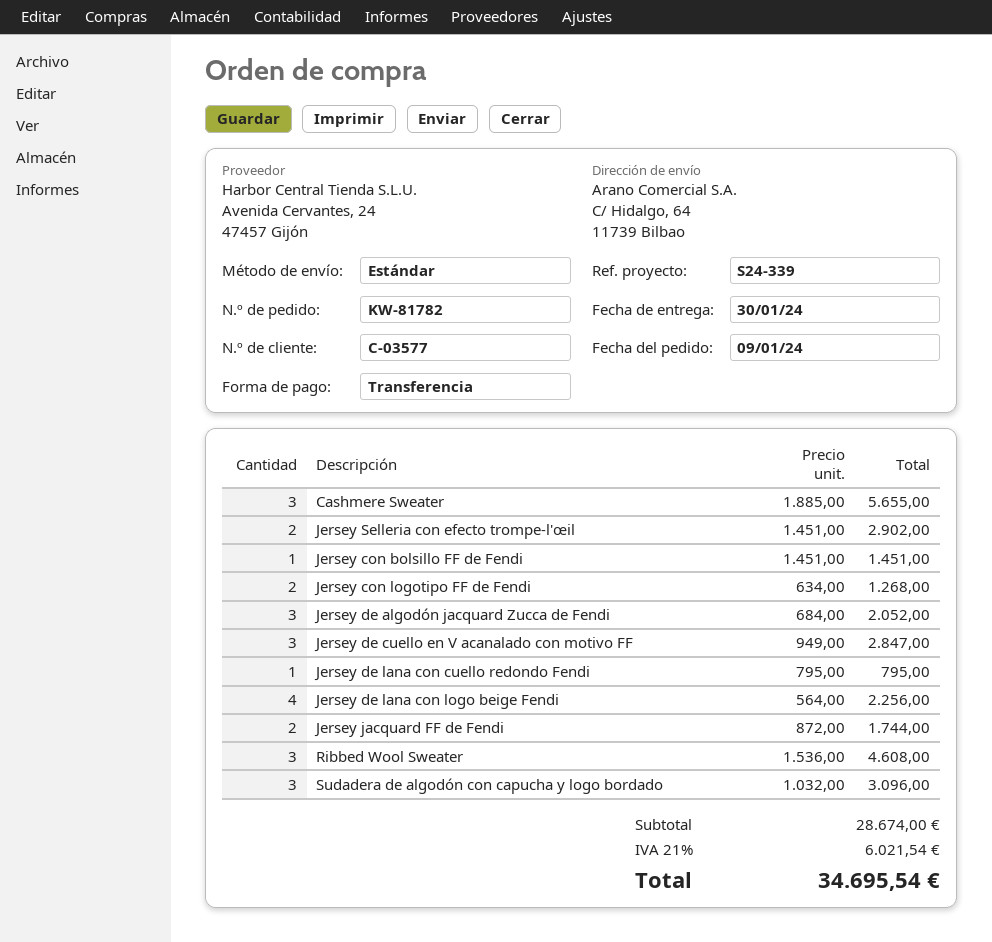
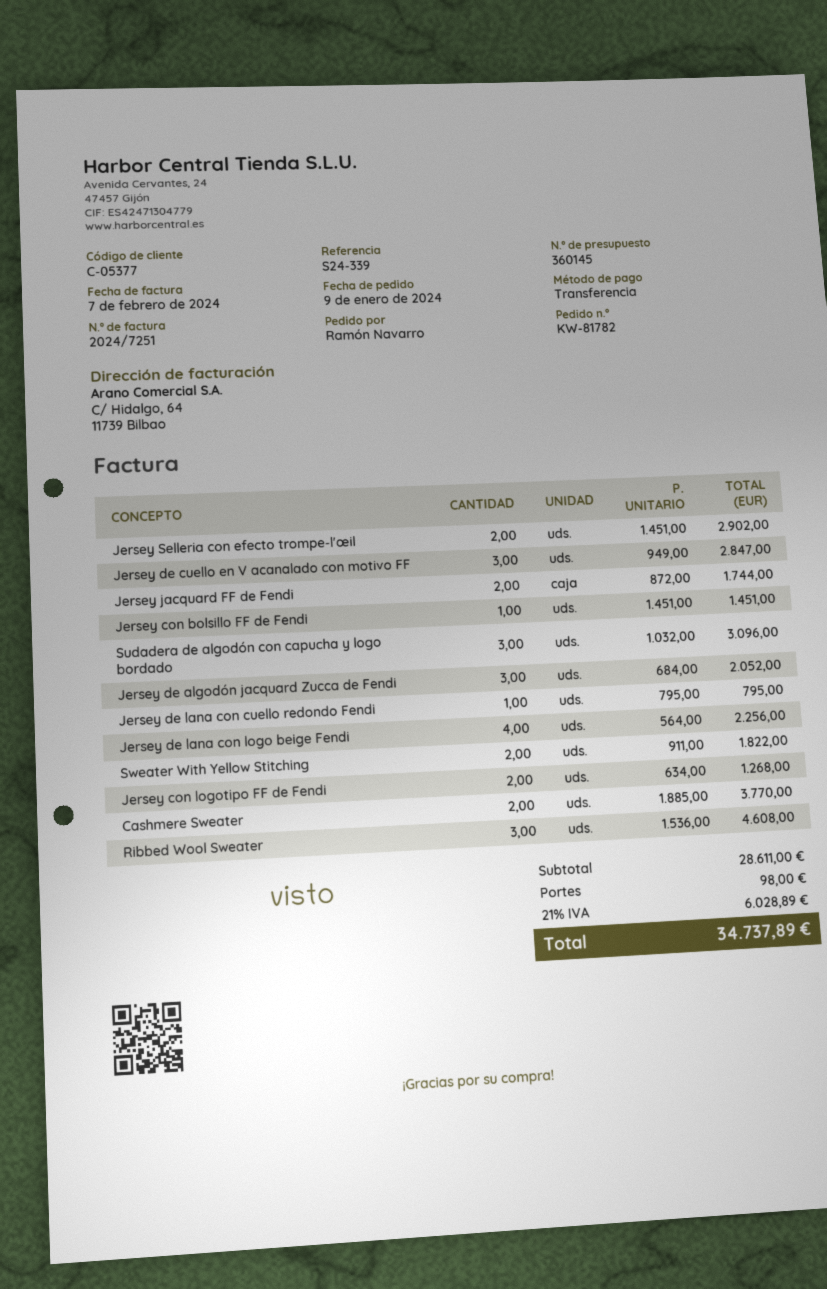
customer number: C-03577 -> C-05377
Cashmere Sweater: 3 x 1885.00 = 5655.00 -> 2 x 1885.00 = 3770.00
Sweater With Yellow Stitching: none -> 2 x 911.00 = 1822.00
subtotal: 28674.00 -> 28611.00
shipping: none -> 98.00
tax: 21% = 6021.54 -> 21% = 6028.89
total: 34695.54 -> 34737.89

